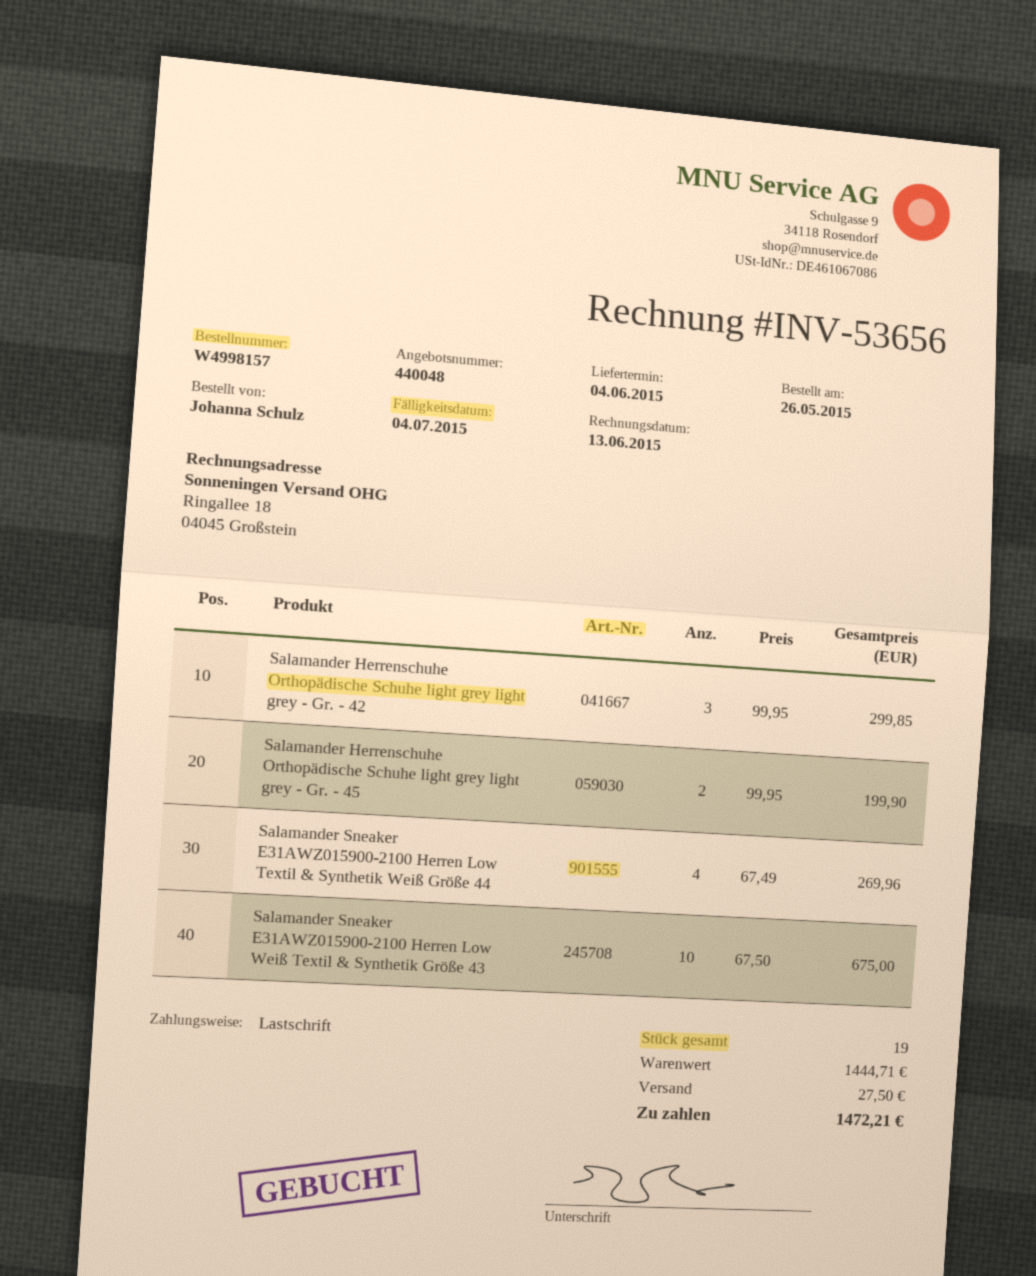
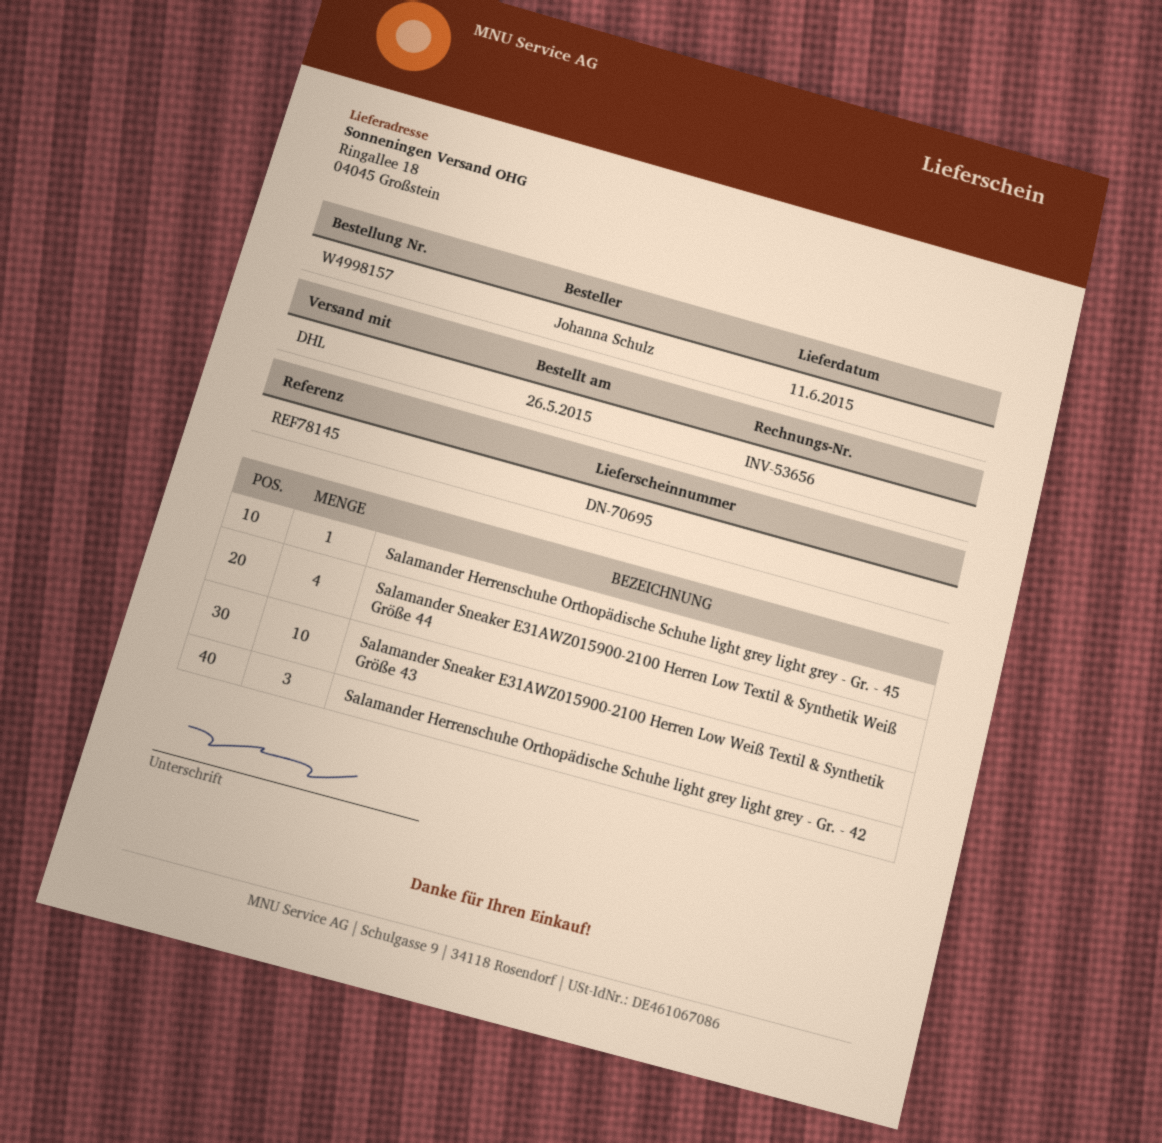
delivery date: 2015-06-04 -> 2015-06-11
Salamander Herrenschuhe Orthopädische Schuhe light grey light grey - Gr. - 45: 2 -> 1

